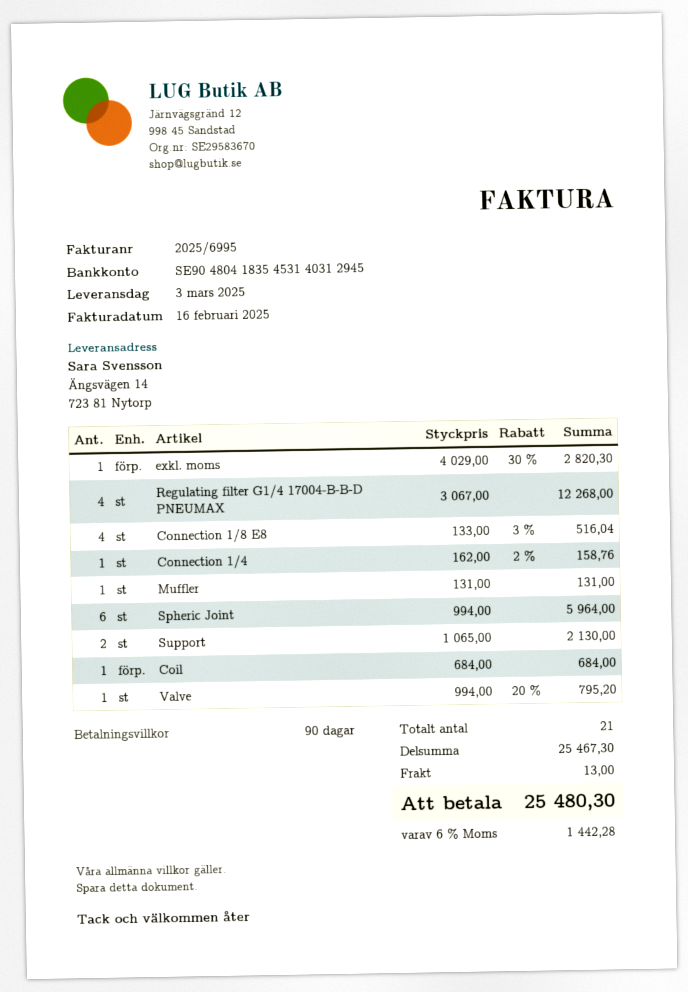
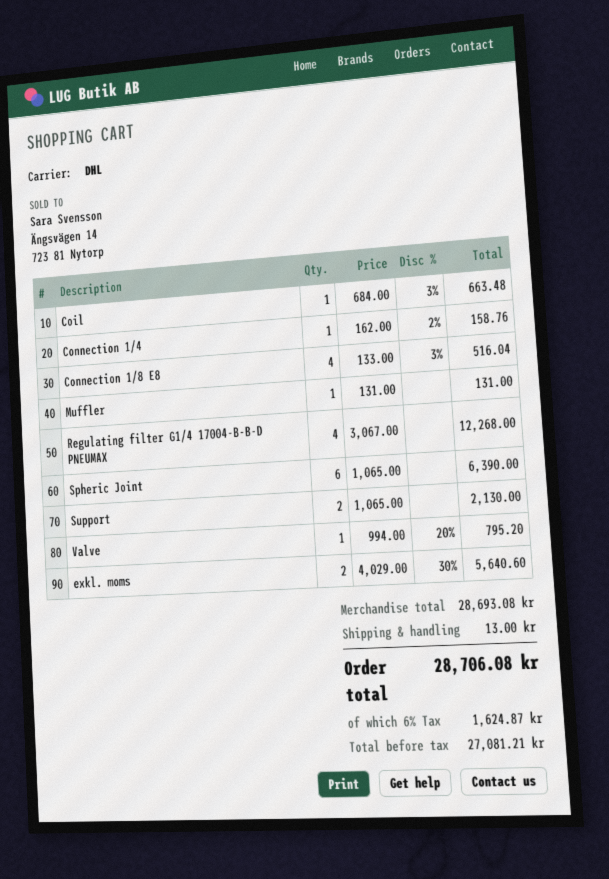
exkl. moms: 1 x 4029.00 - 30% = 2820.30 -> 2 x 4029.00 - 30% = 5640.60
Spheric Joint: 6 x 994.00 = 5964.00 -> 6 x 1065.00 = 6390.00
Coil: 1 x 684.00 = 684.00 -> 1 x 684.00 - 3% = 663.48
subtotal: 25467.30 -> 28693.08
tax: 6% = 1442.28 -> 6% = 1624.87
total: 25480.30 -> 28706.08

